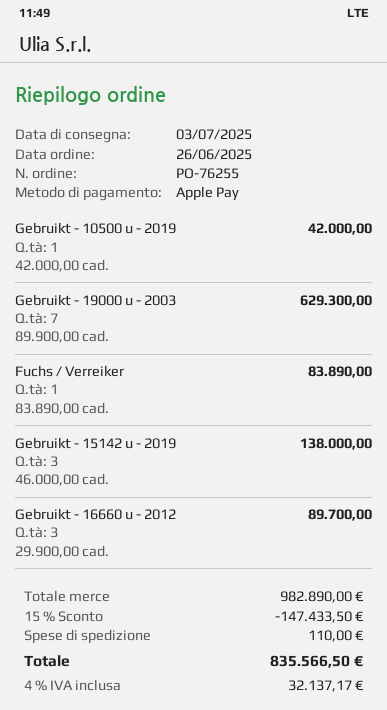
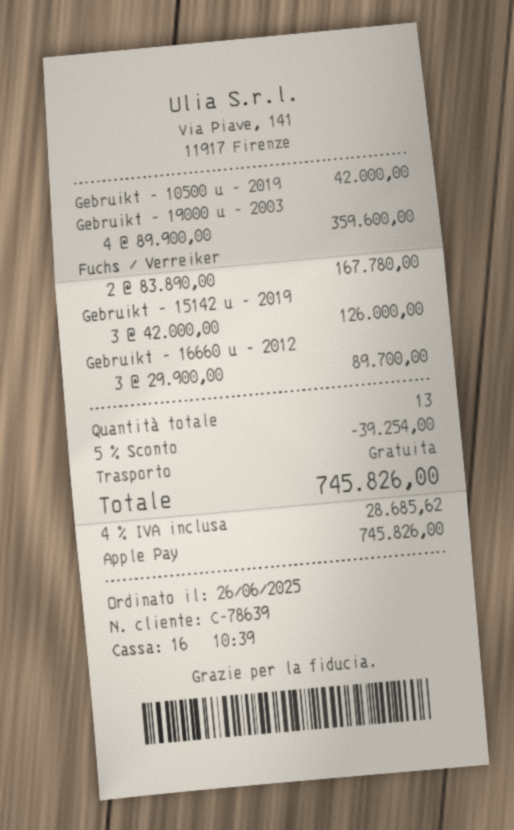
Gebruikt - 19000 u - 2003: 7 x 89900.00 = 629300.00 -> 4 x 89900.00 = 359600.00
Fuchs / Verreiker: 1 x 83890.00 = 83890.00 -> 2 x 83890.00 = 167780.00
Gebruikt - 15142 u - 2019: 3 x 46000.00 = 138000.00 -> 3 x 42000.00 = 126000.00
discount: 15% = 147433.50 -> 5% = 39254.00
shipping: 110.00 -> 0.00
tax: 4% = 32137.17 -> 4% = 28685.62
total: 835566.50 -> 745826.00

